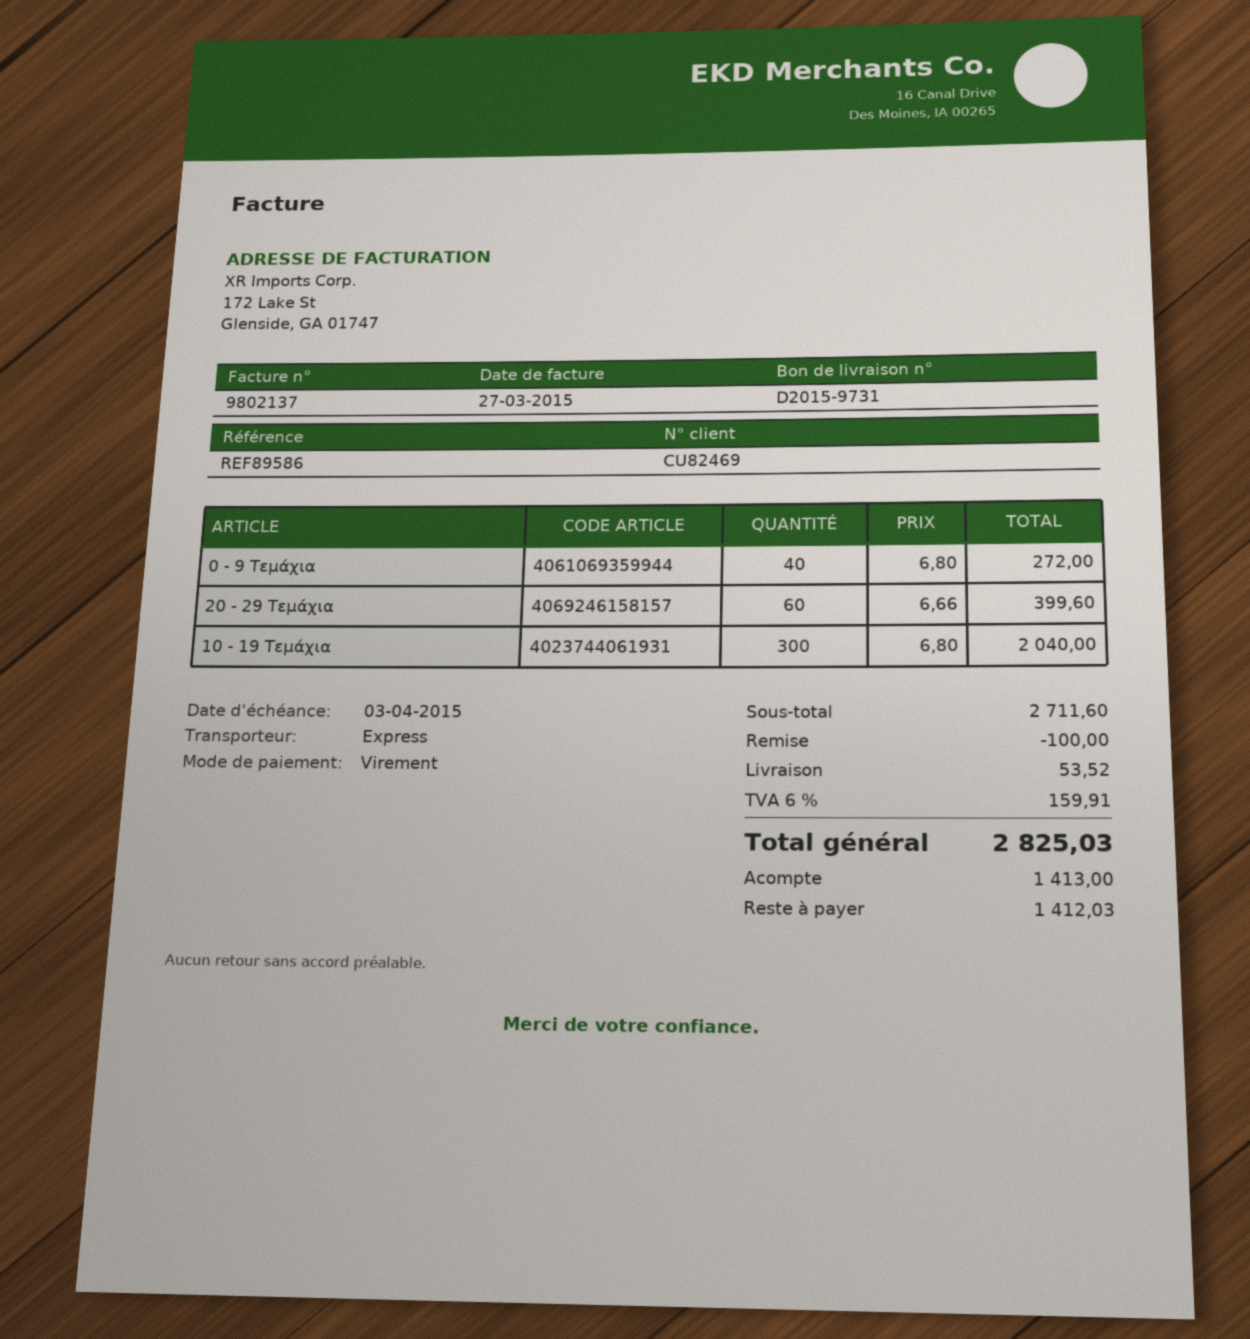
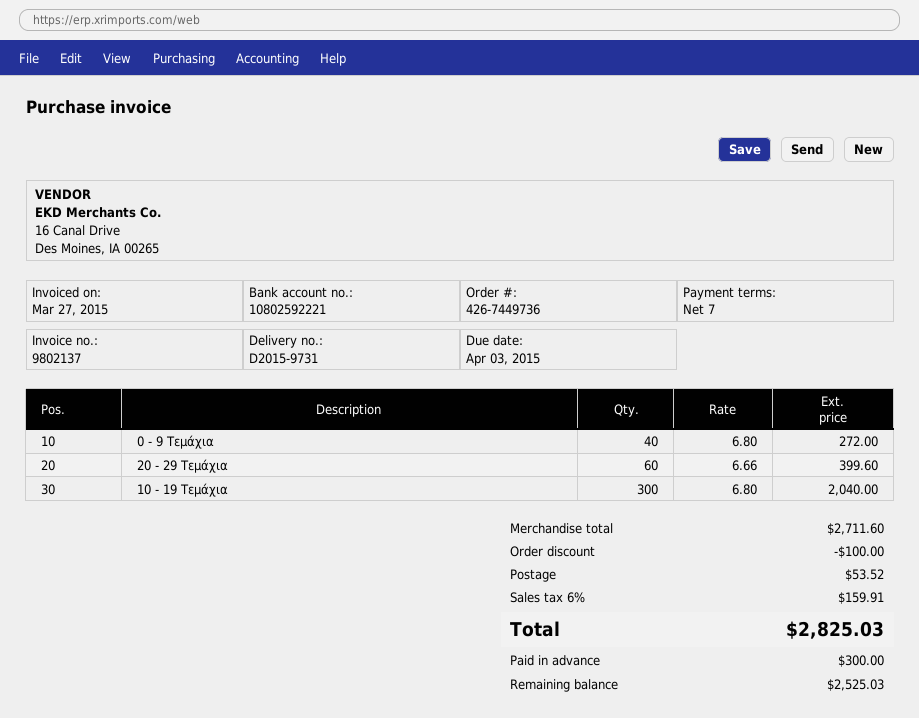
deposit: 1413.00 -> 300.00
balance: 1412.03 -> 2525.03

